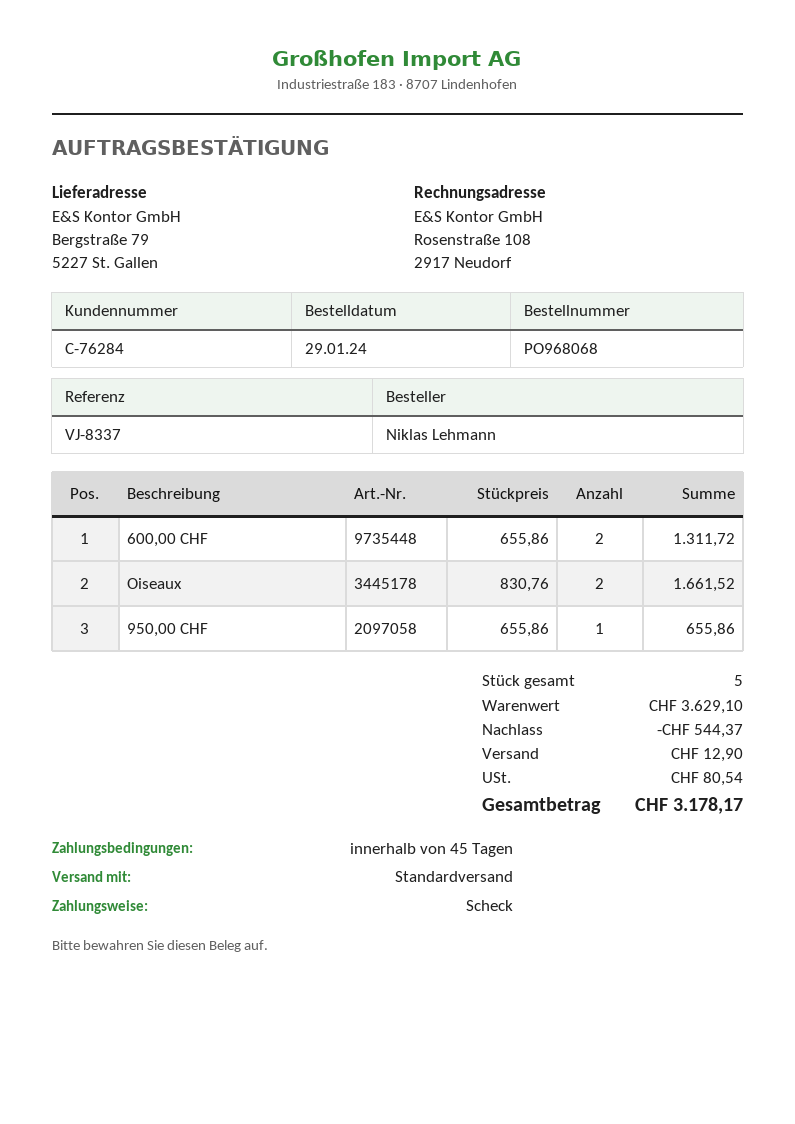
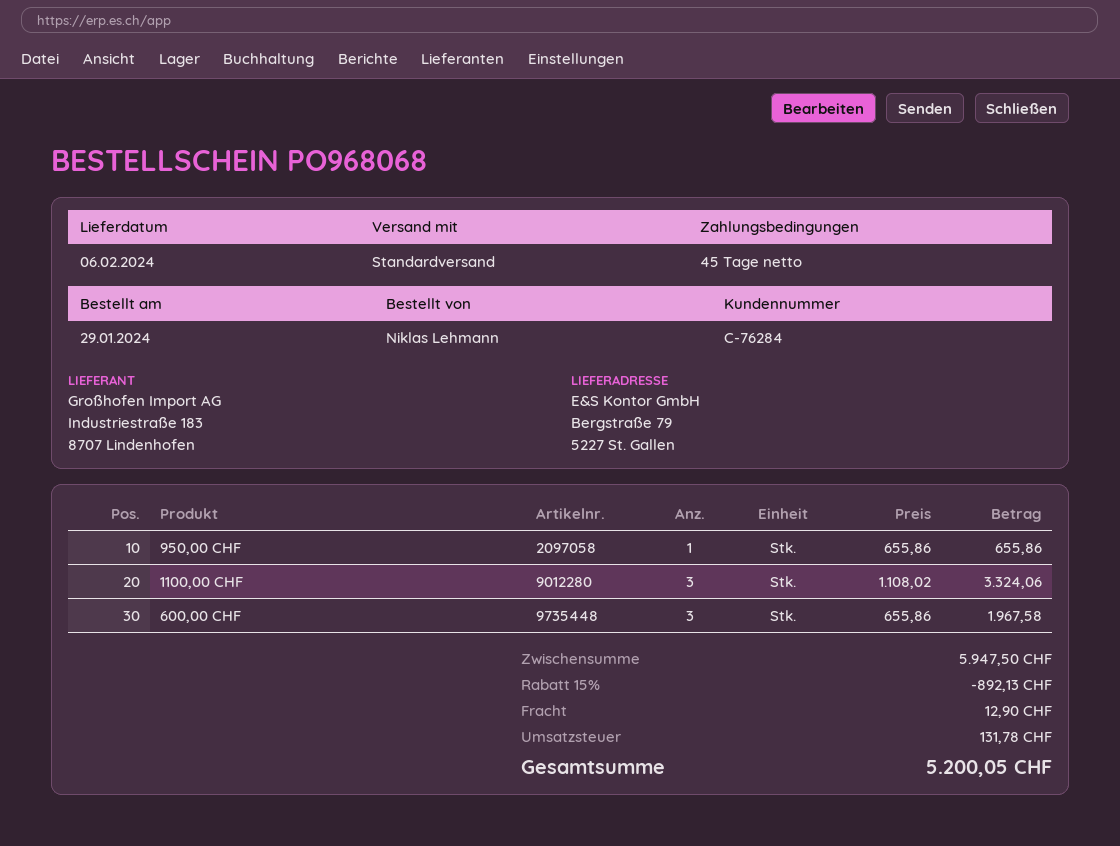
600,00 CHF: 2 x 655.86 = 1311.72 -> 3 x 655.86 = 1967.58
Oiseaux: 2 x 830.76 = 1661.52 -> none
1100,00 CHF: none -> 3 x 1108.02 = 3324.06
subtotal: 3629.10 -> 5947.50
discount: 544.37 -> 892.13
tax: 80.54 -> 131.78
total: 3178.17 -> 5200.05

